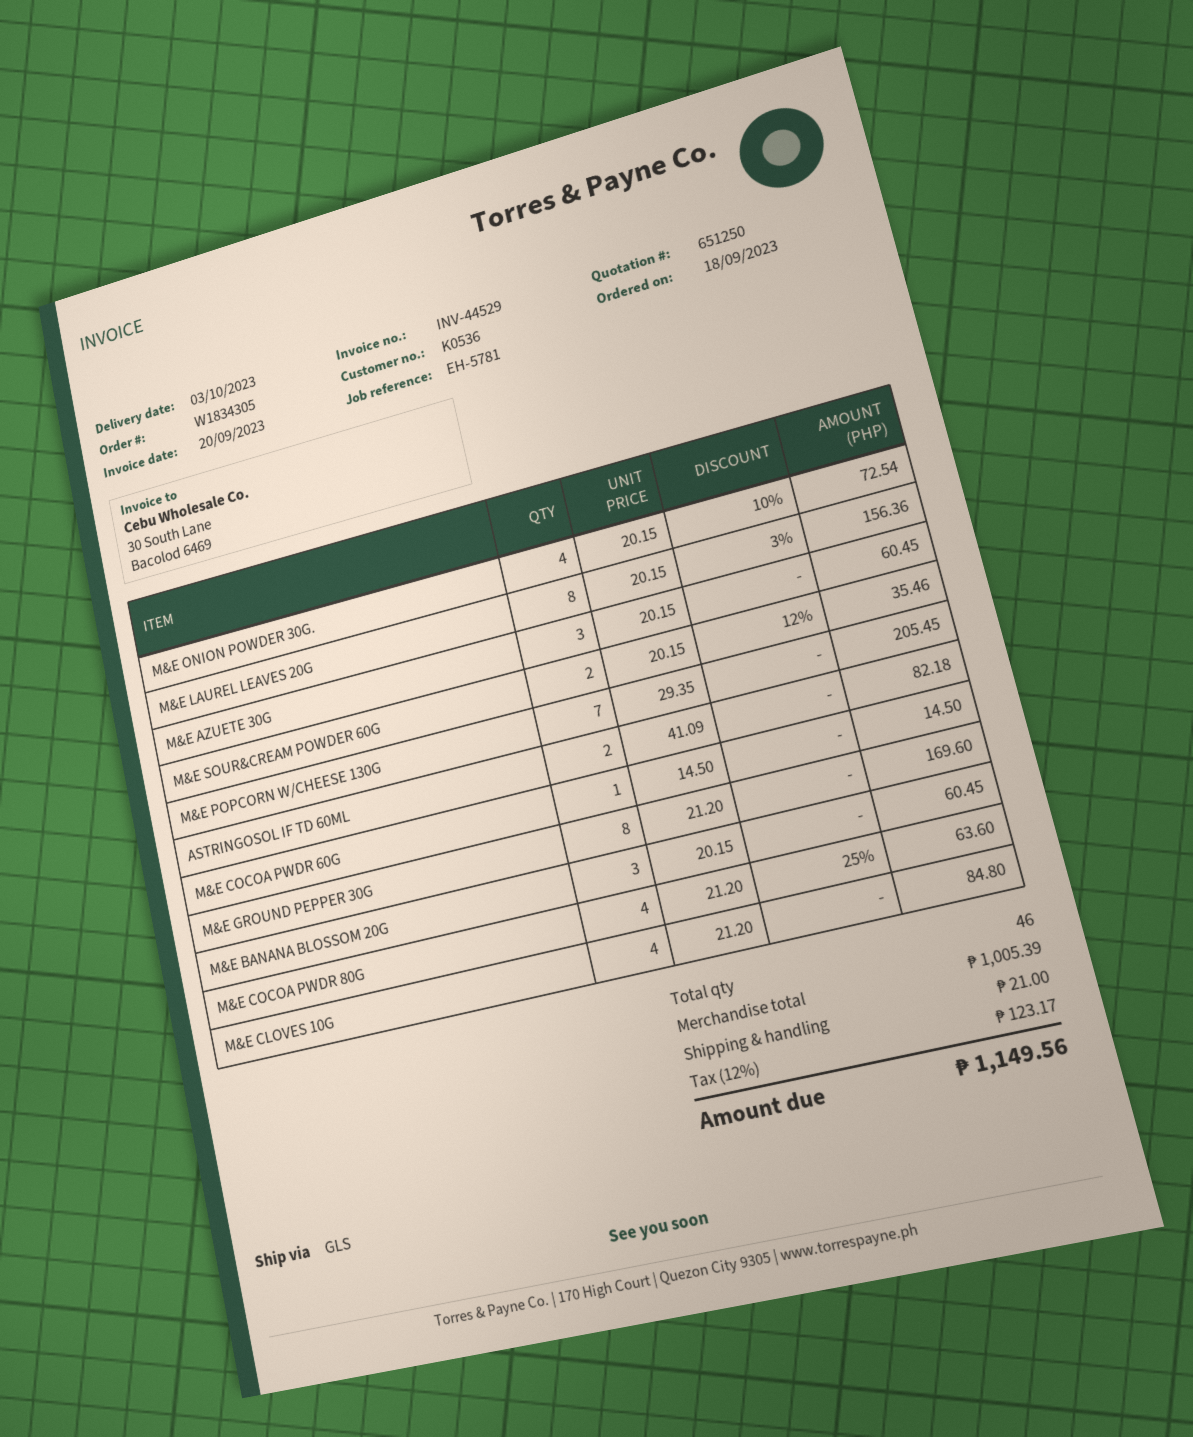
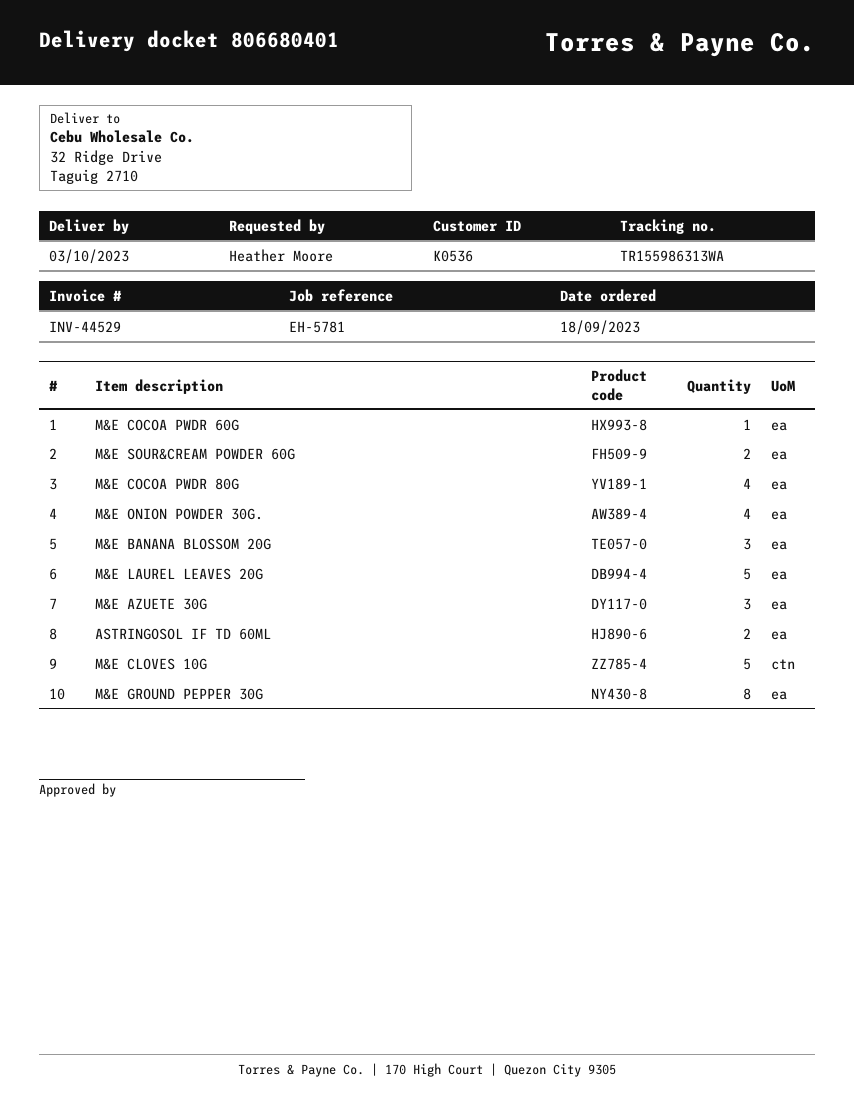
M&E LAUREL LEAVES 20G: 8 -> 5
M&E POPCORN W/CHEESE 130G: 7 -> none
M&E CLOVES 10G: 4 -> 5

